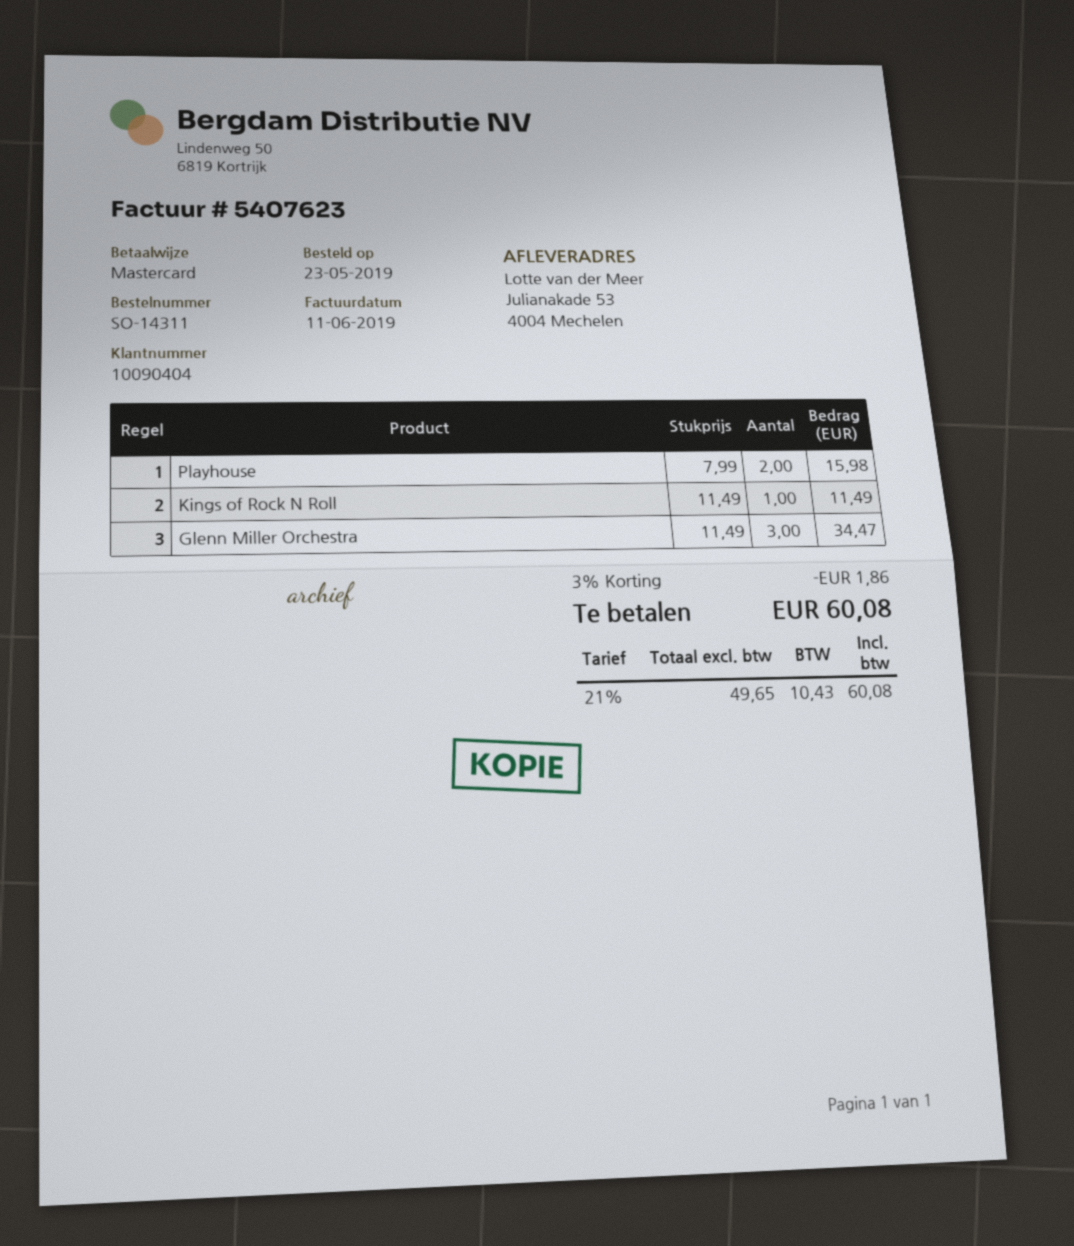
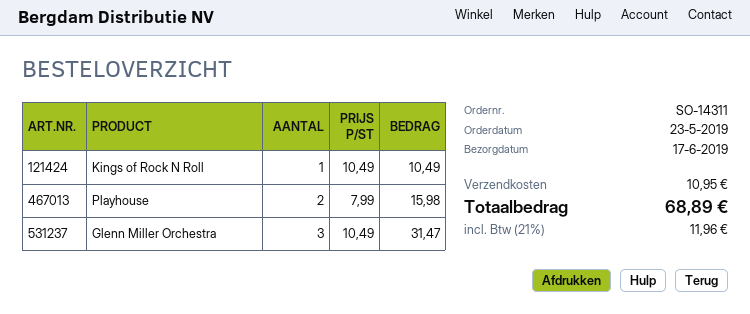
Kings of Rock N Roll: 1 x 11.49 = 11.49 -> 1 x 10.49 = 10.49
Glenn Miller Orchestra: 3 x 11.49 = 34.47 -> 3 x 10.49 = 31.47
discount: 3% = 1.86 -> none
shipping: none -> 10.95
tax: 21% = 10.43 -> 21% = 11.96
total: 60.08 -> 68.89

